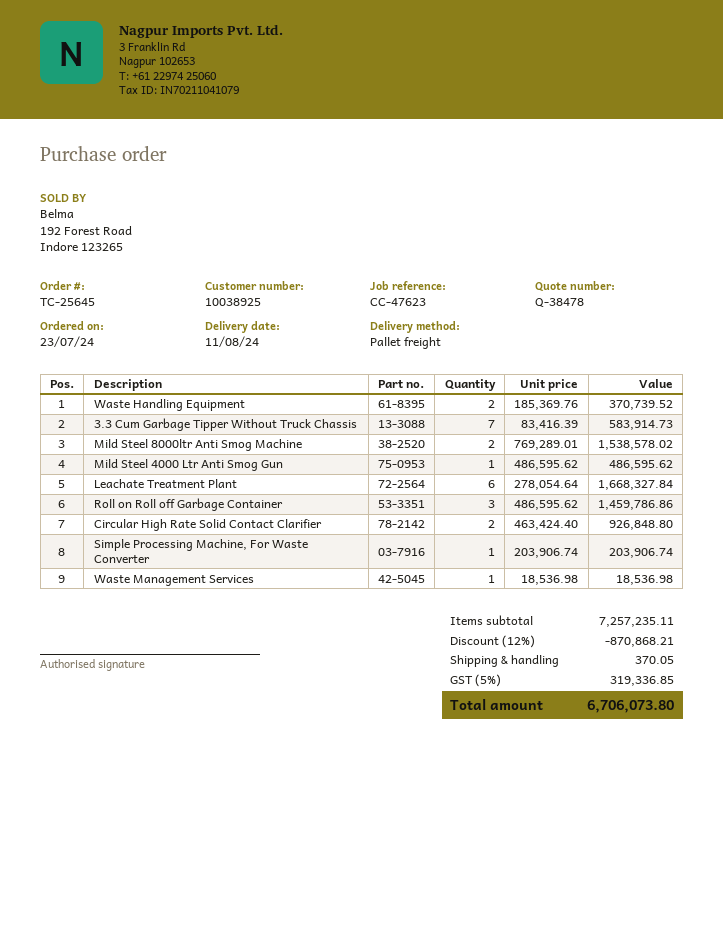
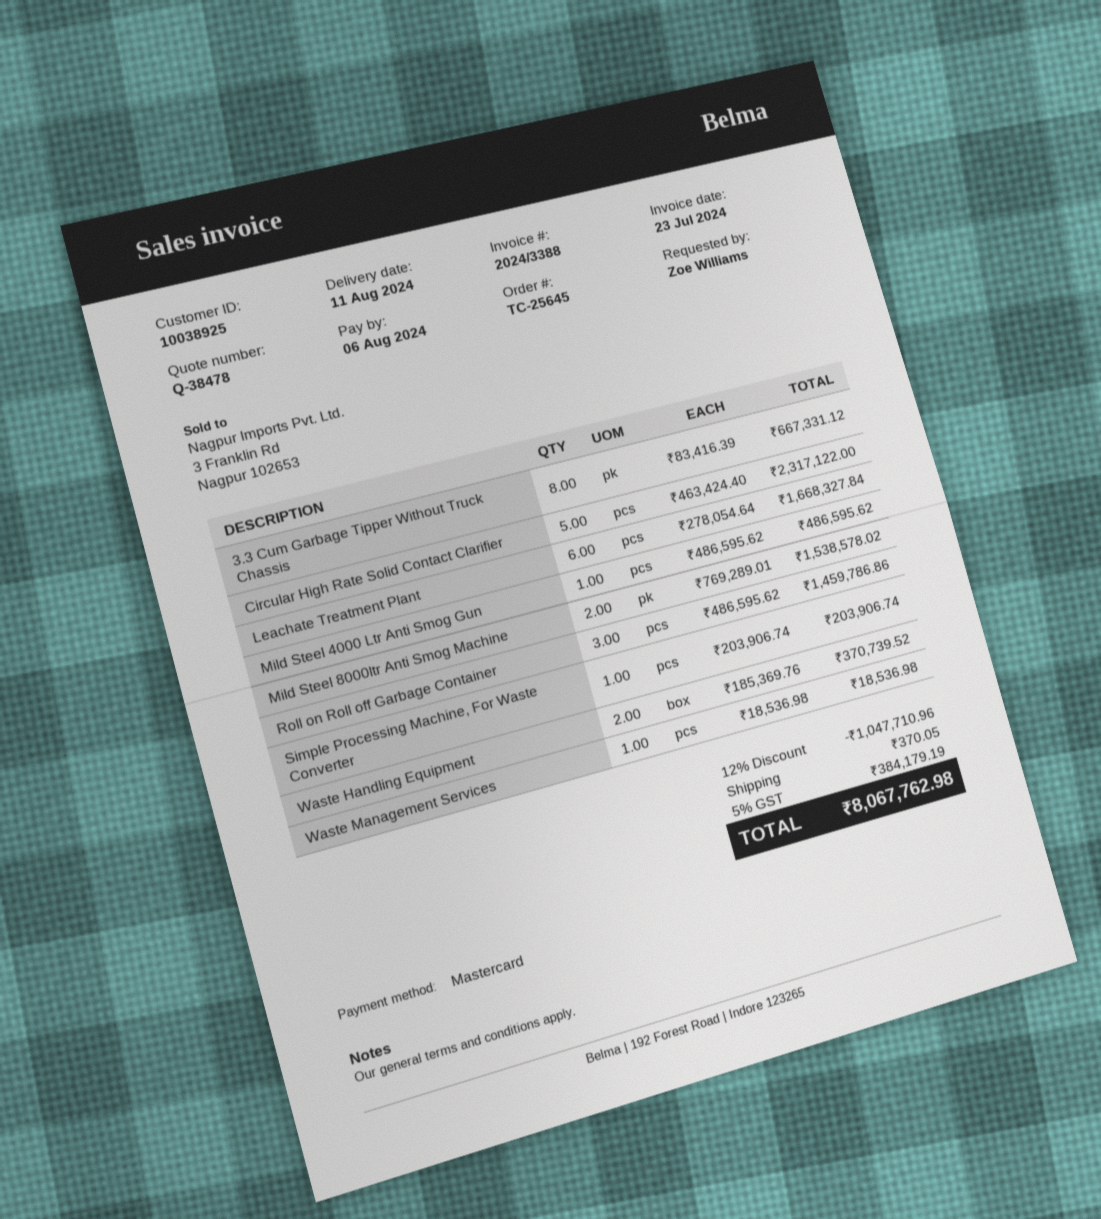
3.3 Cum Garbage Tipper Without Truck Chassis: 7 x 83416.39 = 583914.73 -> 8 x 83416.39 = 667331.12
Circular High Rate Solid Contact Clarifier: 2 x 463424.40 = 926848.80 -> 5 x 463424.40 = 2317122.00
discount: 12% = 870868.21 -> 12% = 1047710.96
tax: 5% = 319336.85 -> 5% = 384179.19
total: 6706073.80 -> 8067762.98

